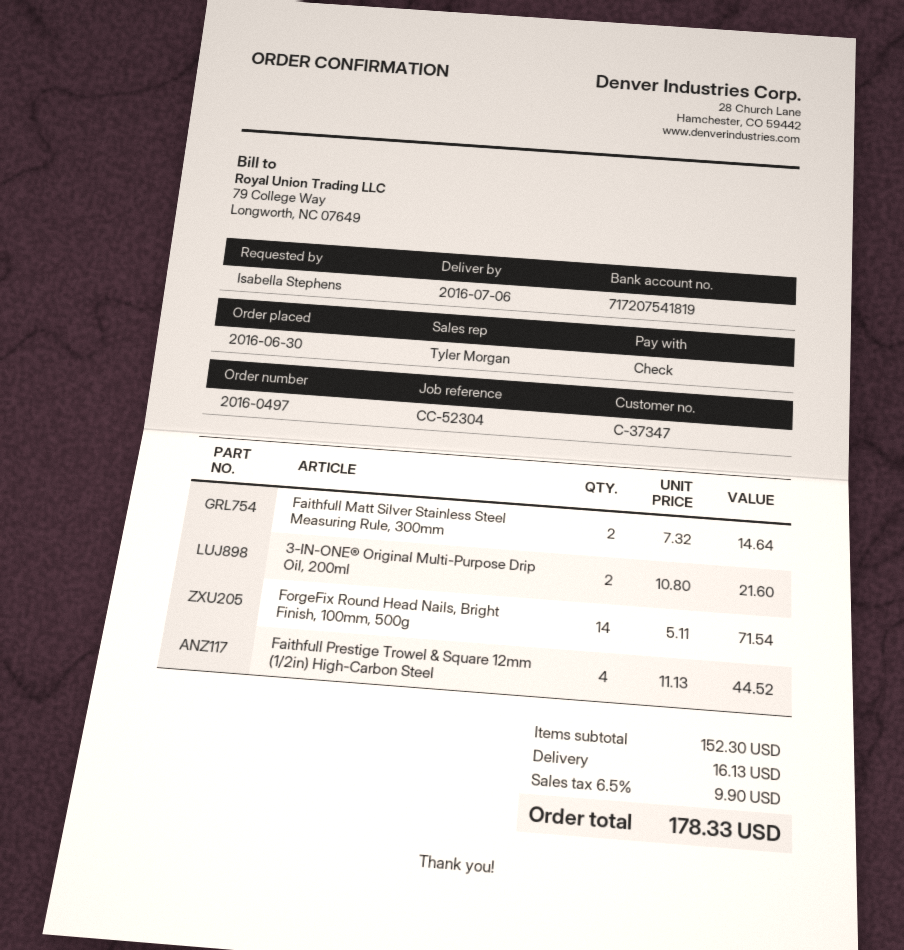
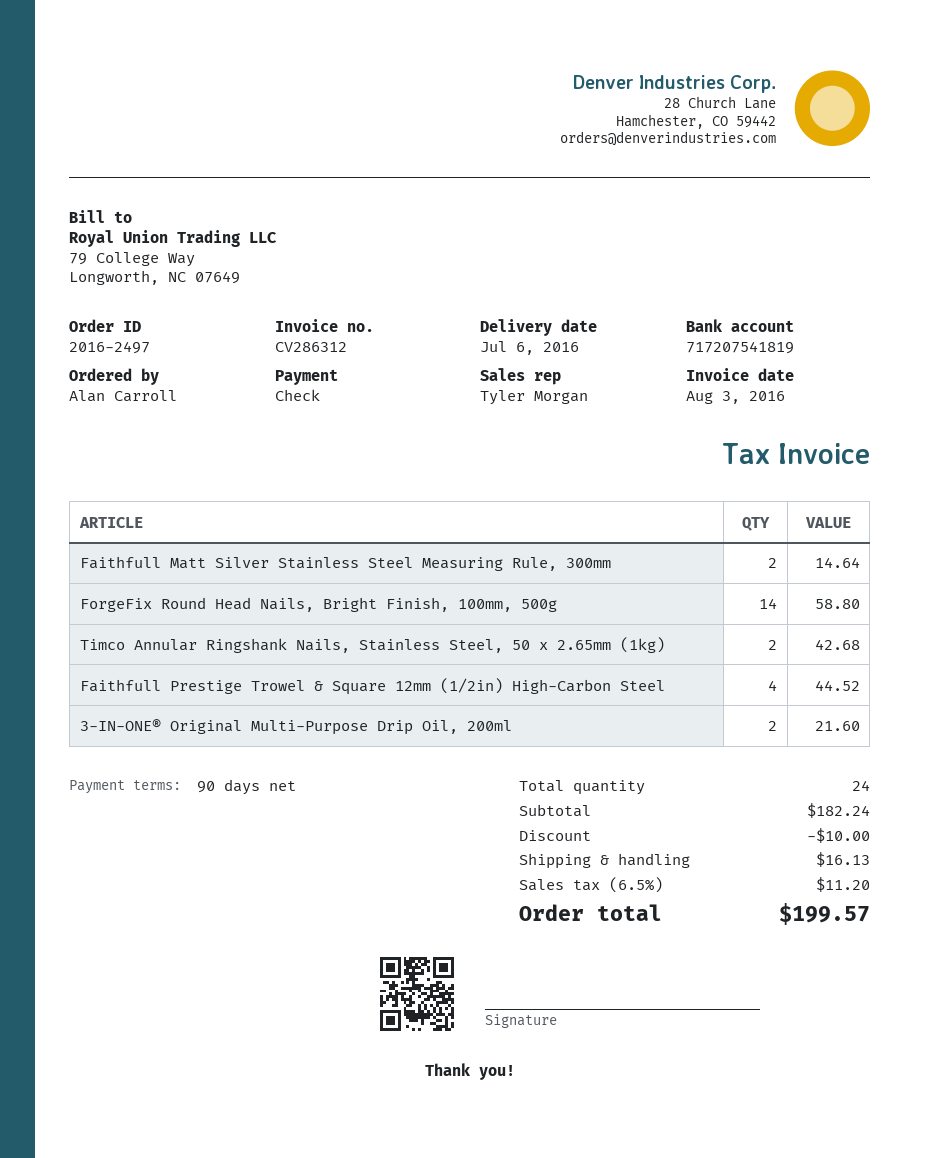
order number: 2016-0497 -> 2016-2497
ordered by: Isabella Stephens -> Alan Carroll
ForgeFix Round Head Nails, Bright Finish, 100mm, 500g: 14 for 71.54 -> 14 for 58.80
Timco Annular Ringshank Nails, Stainless Steel, 50 x 2.65mm (1kg): none -> 2 for 42.68
subtotal: 152.30 -> 182.24
discount: none -> 10.00
tax: 6.5% = 9.90 -> 6.5% = 11.20
total: 178.33 -> 199.57

